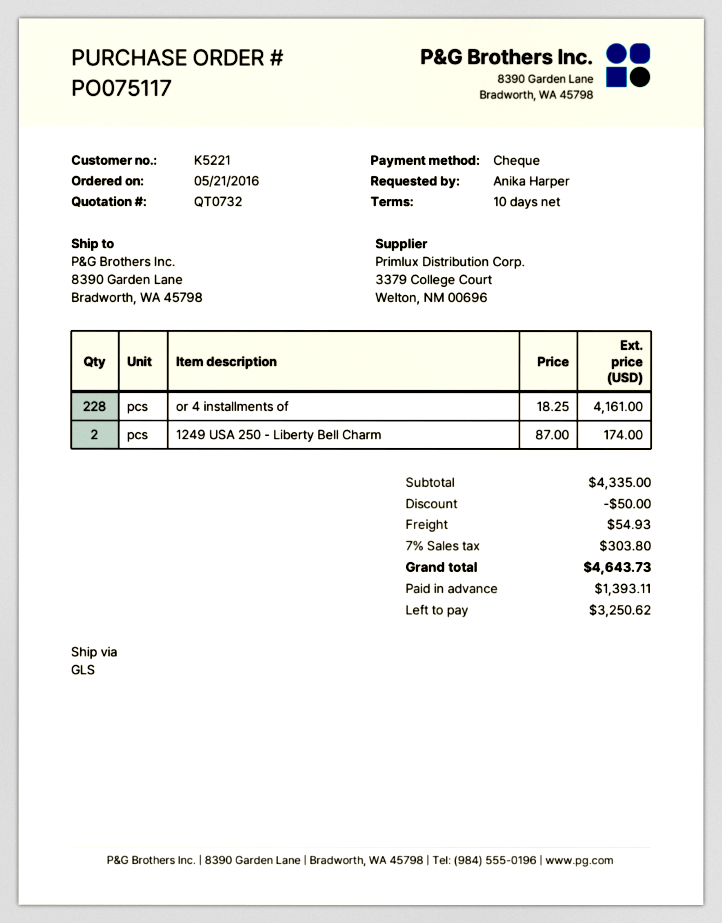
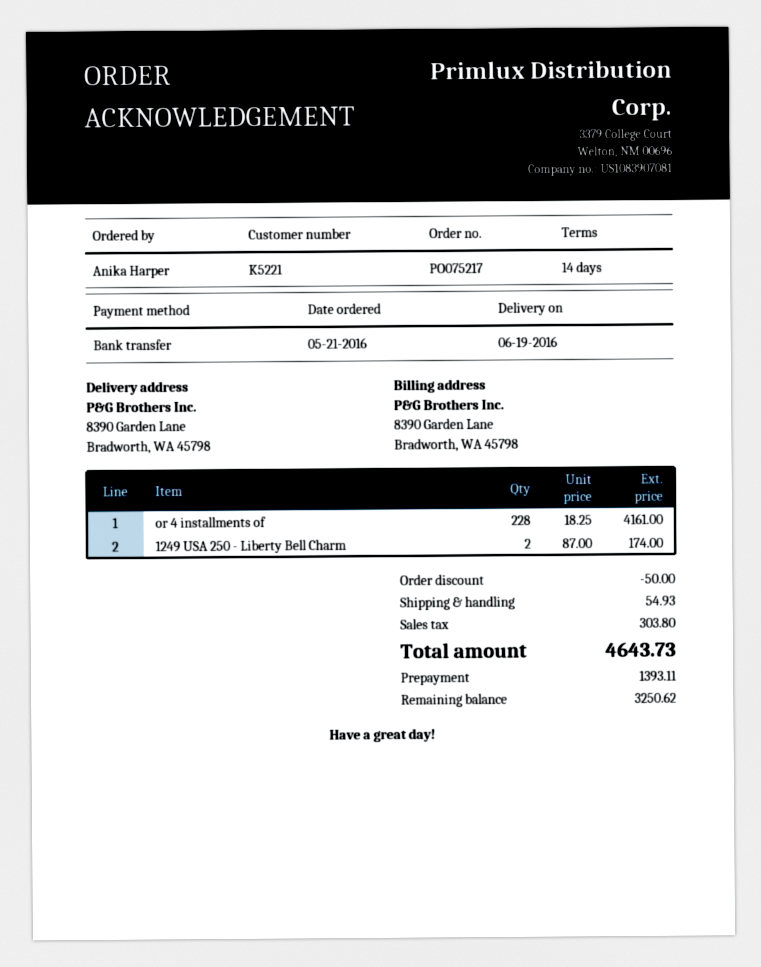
order number: PO075117 -> PO075217
payment terms: 10 days -> 14 days
payment method: cheque -> bank transfer

